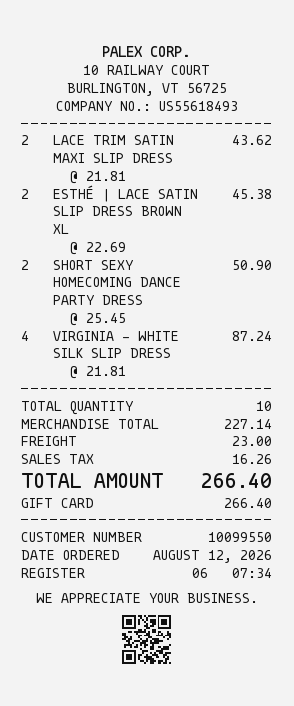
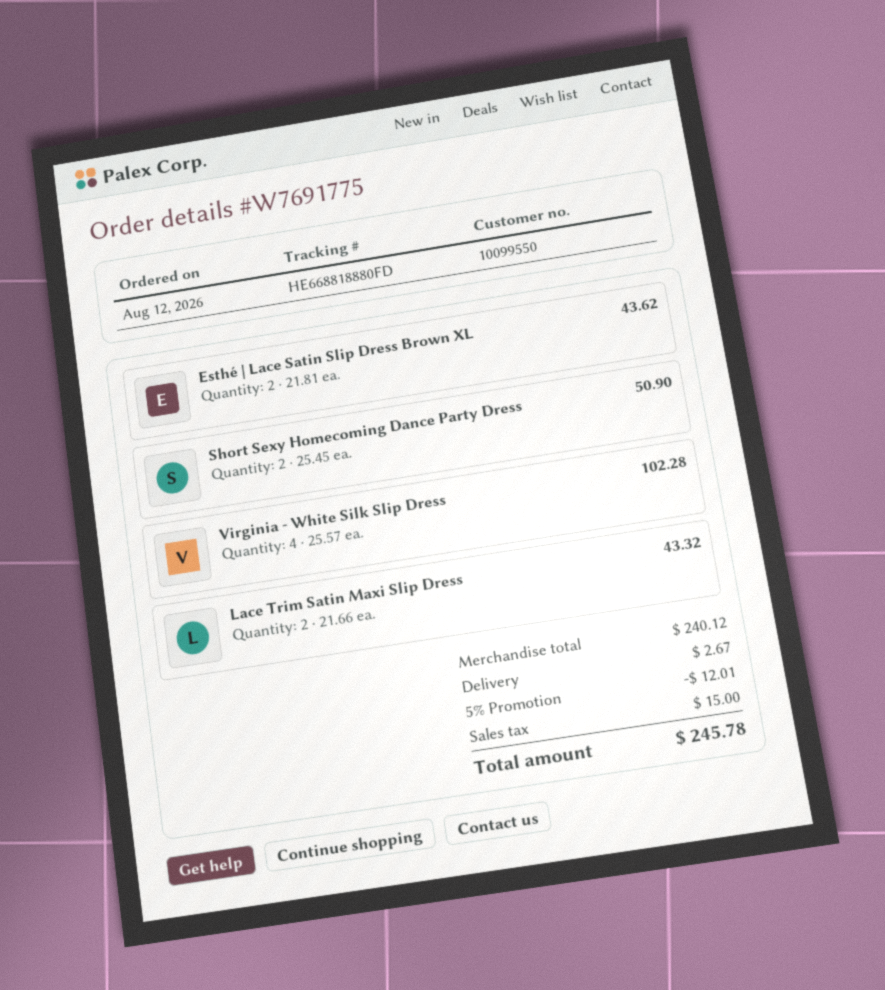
LACE TRIM SATIN MAXI SLIP DRESS: 2 x 21.81 = 43.62 -> 2 x 21.66 = 43.32
ESTHÉ | LACE SATIN SLIP DRESS BROWN XL: 2 x 22.69 = 45.38 -> 2 x 21.81 = 43.62
VIRGINIA - WHITE SILK SLIP DRESS: 4 x 21.81 = 87.24 -> 4 x 25.57 = 102.28
subtotal: 227.14 -> 240.12
discount: none -> 5% = 12.01
shipping: 23.00 -> 2.67
tax: 16.26 -> 15.00
total: 266.40 -> 245.78

